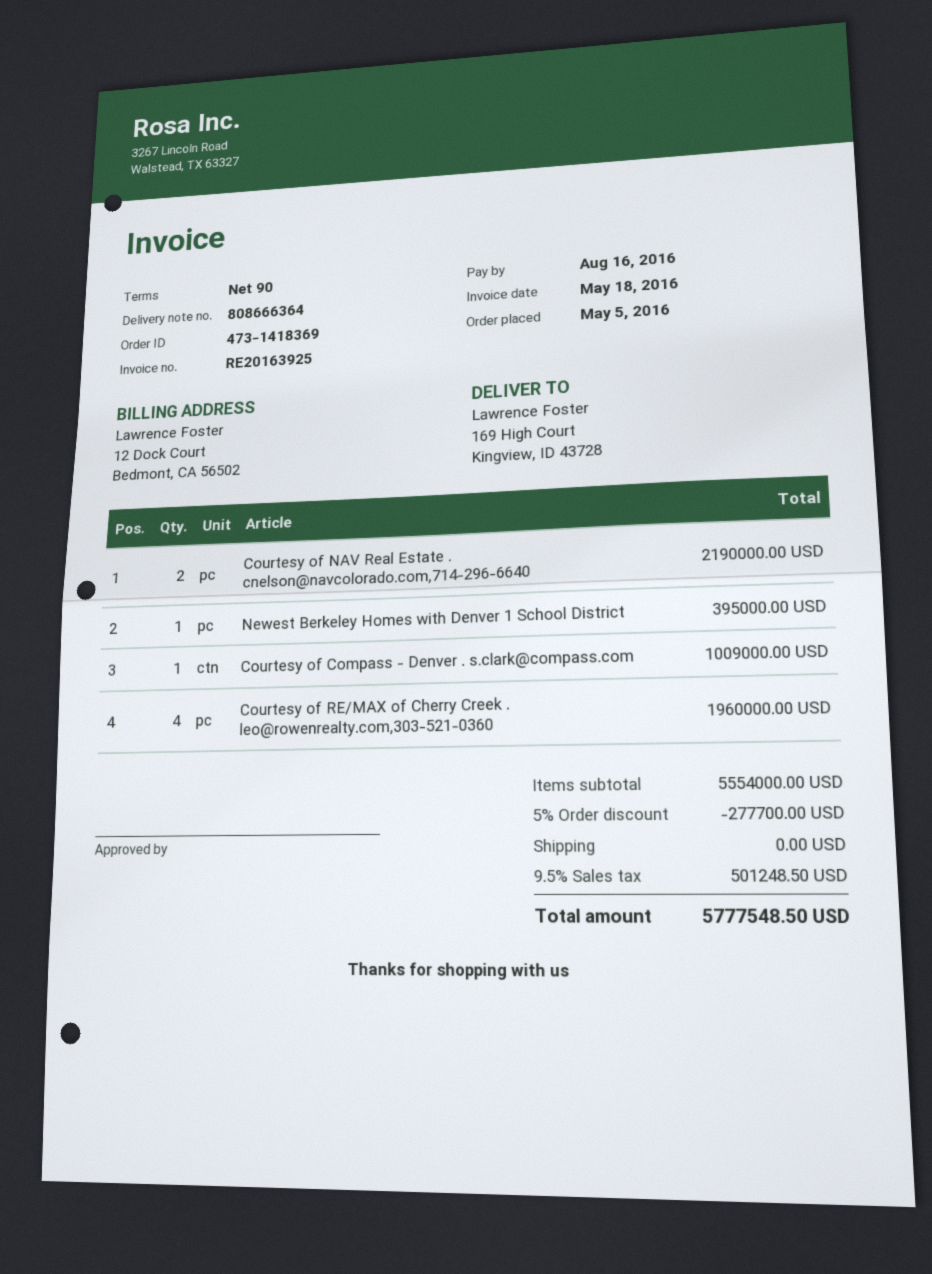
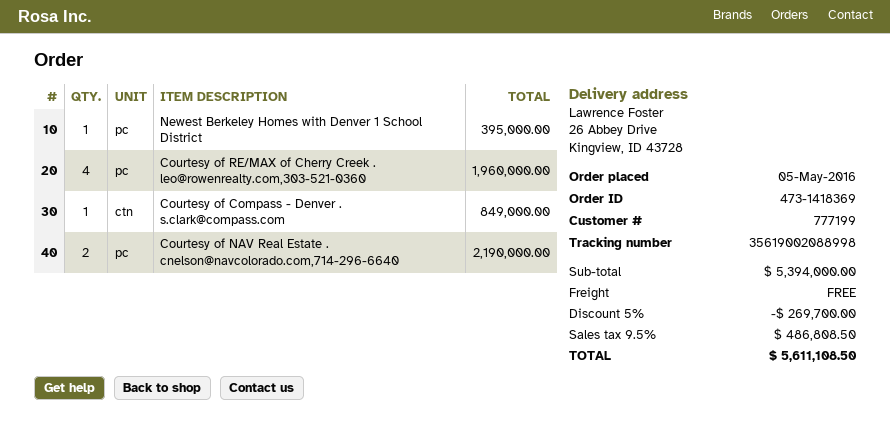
ship to: 169 High Court, Kingview, ID 43728 -> 26 Abbey Drive, Kingview, ID 43728
Courtesy of Compass - Denver . s.clark@compass.com: 1 for 1009000.00 -> 1 for 849000.00
subtotal: 5554000.00 -> 5394000.00
discount: 5% = 277700.00 -> 5% = 269700.00
tax: 9.5% = 501248.50 -> 9.5% = 486808.50
total: 5777548.50 -> 5611108.50

